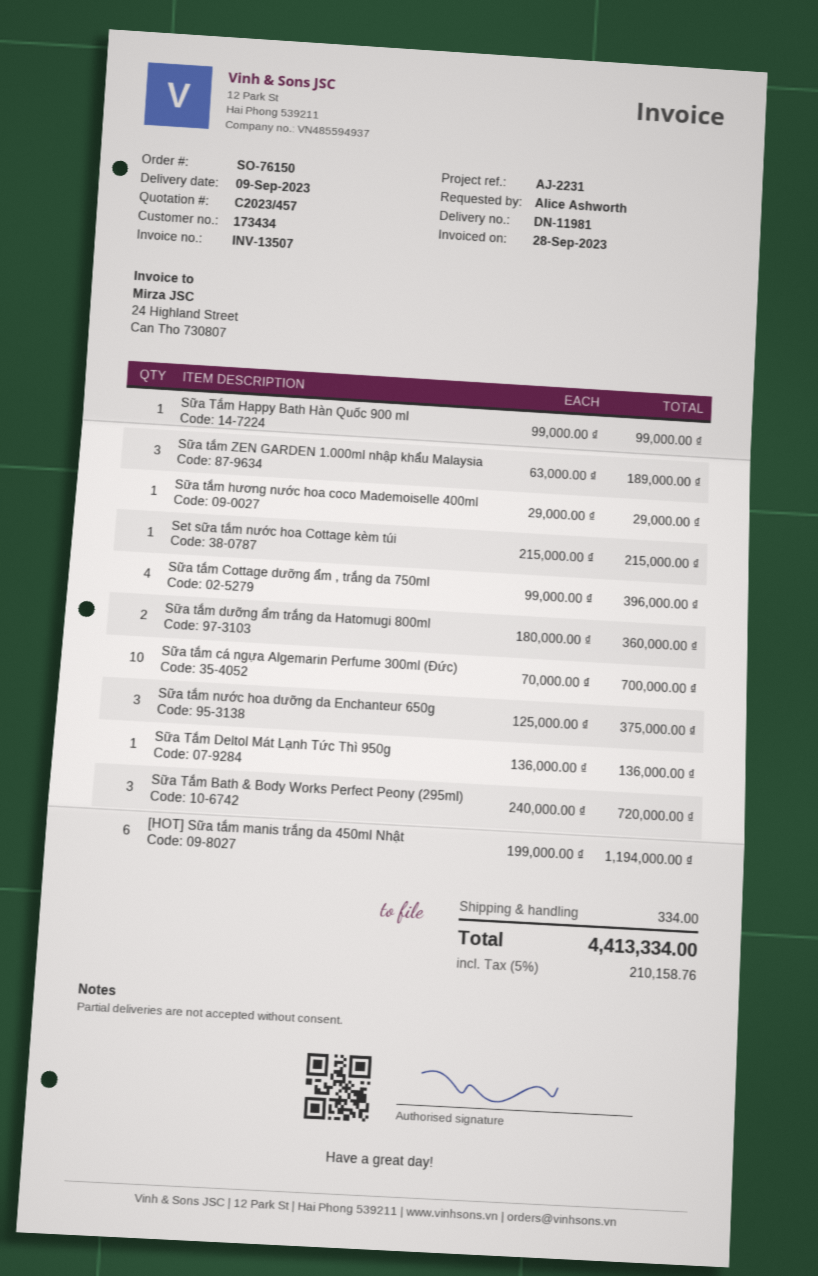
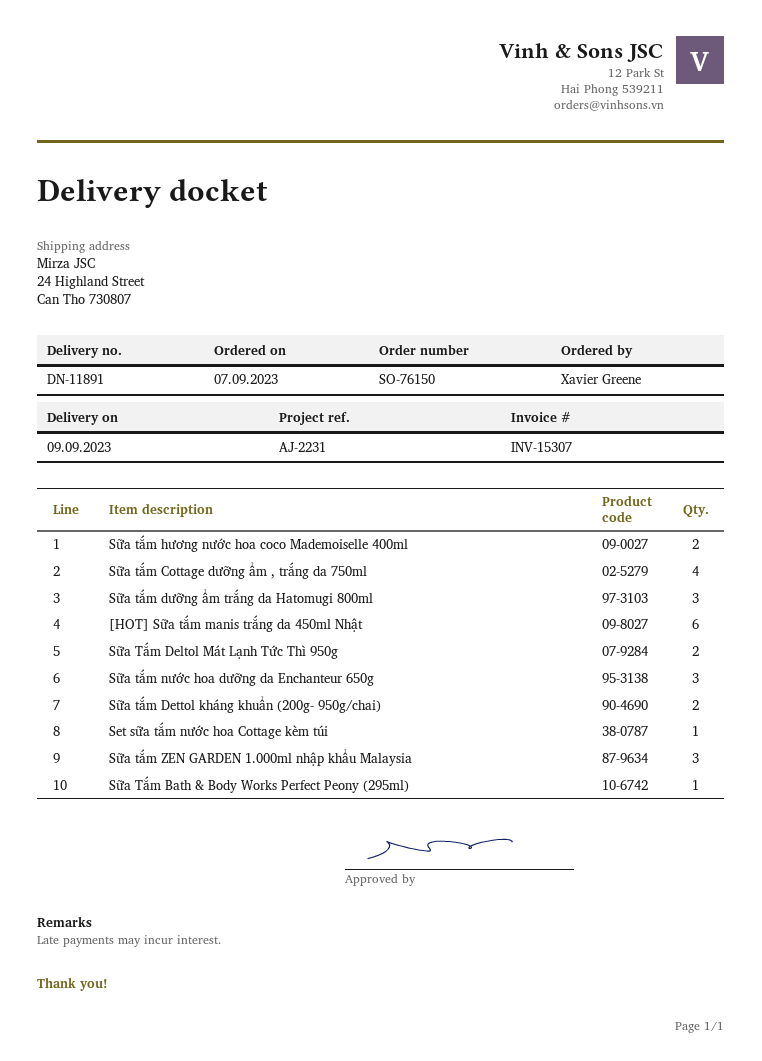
delivery note number: DN-11981 -> DN-11891
invoice number: INV-13507 -> INV-15307
ordered by: Alice Ashworth -> Xavier Greene
Sữa Tắm Happy Bath Hàn Quốc 900 ml: 1 -> none
Sữa tắm hương nước hoa coco Mademoiselle 400ml: 1 -> 2
Sữa tắm dưỡng ẩm trắng da Hatomugi 800ml: 2 -> 3
Sữa tắm cá ngựa Algemarin Perfume 300ml (Đức): 10 -> none
Sữa Tắm Deltol Mát Lạnh Tức Thì 950g: 1 -> 2
Sữa Tắm Bath & Body Works Perfect Peony (295ml): 3 -> 1
Sữa tắm Dettol kháng khuẩn (200g- 950g/chai): none -> 2

